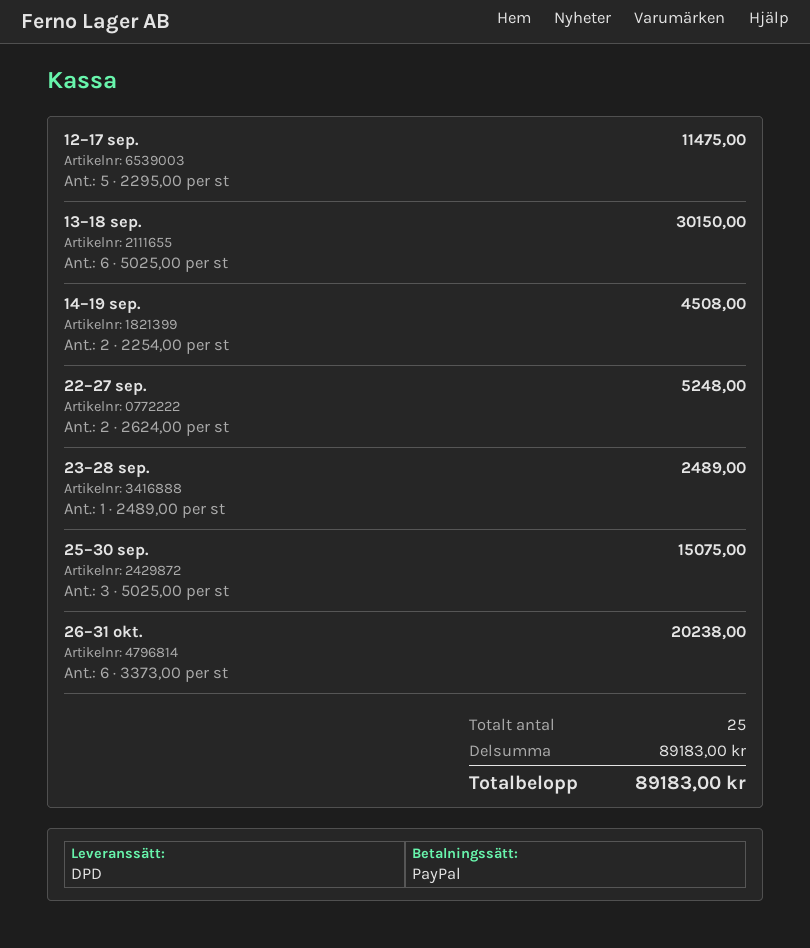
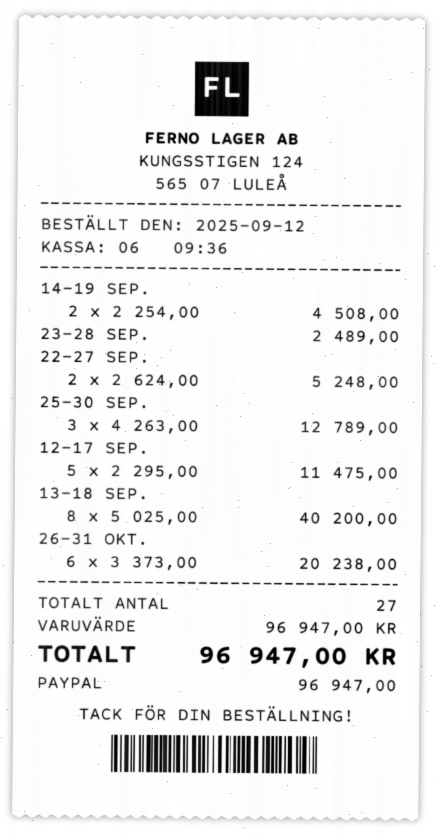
13–18 sep.: 6 x 5025.00 = 30150.00 -> 8 x 5025.00 = 40200.00
25–30 sep.: 3 x 5025.00 = 15075.00 -> 3 x 4263.00 = 12789.00
total quantity: 25 -> 27
subtotal: 89183.00 -> 96947.00
total: 89183.00 -> 96947.00

